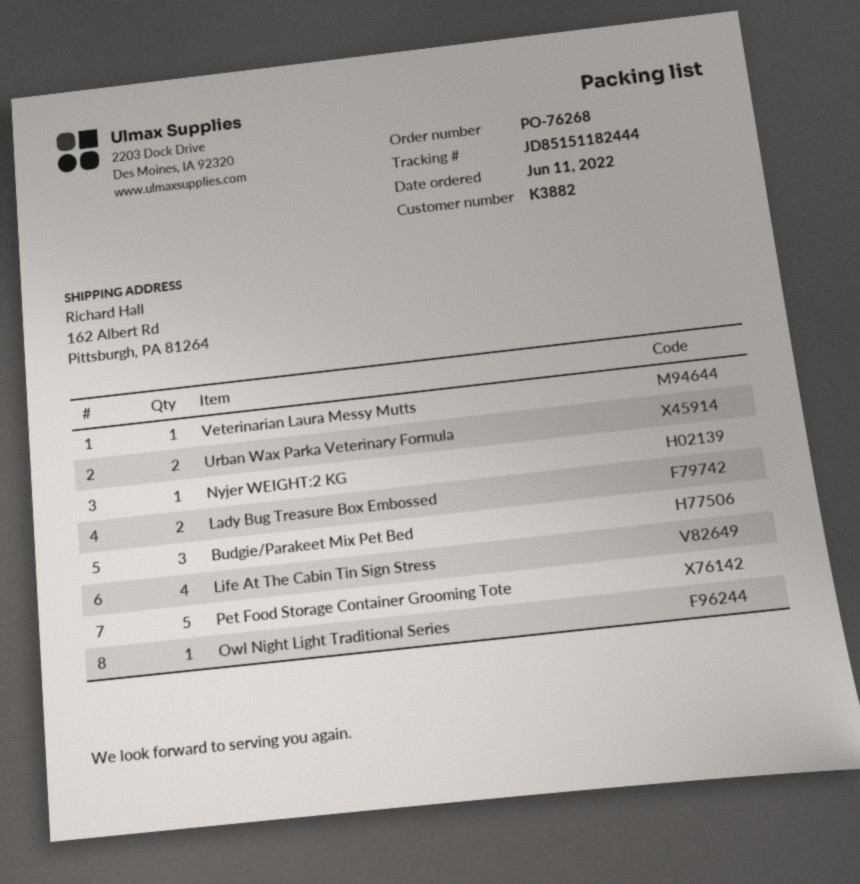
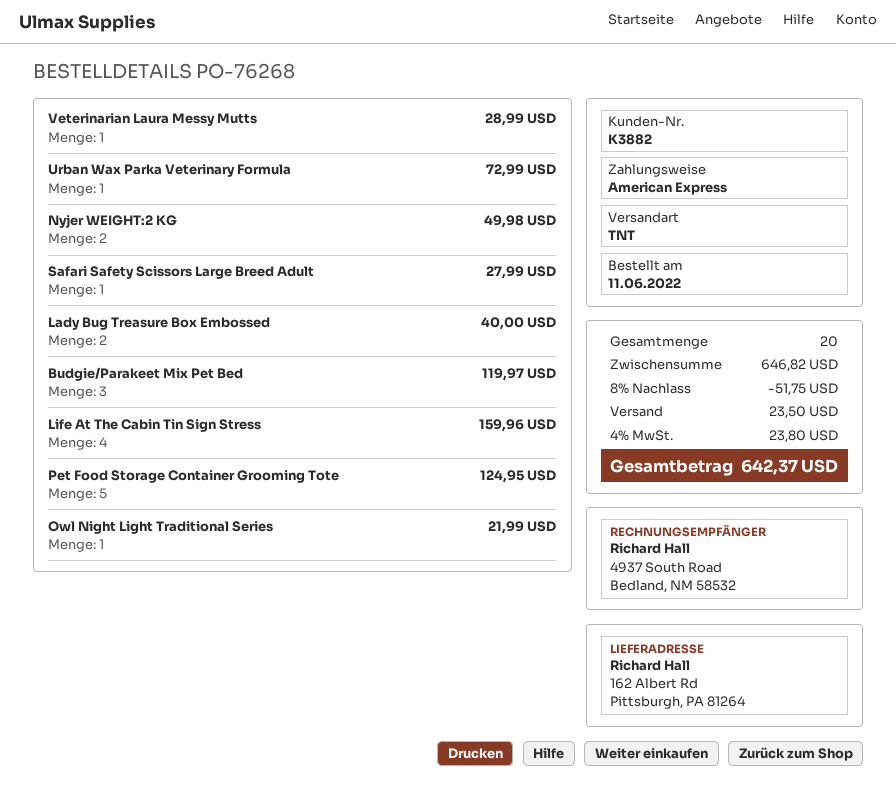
Urban Wax Parka Veterinary Formula: 2 -> 1
Nyjer WEIGHT:2 KG: 1 -> 2
Safari Safety Scissors Large Breed Adult: none -> 1

